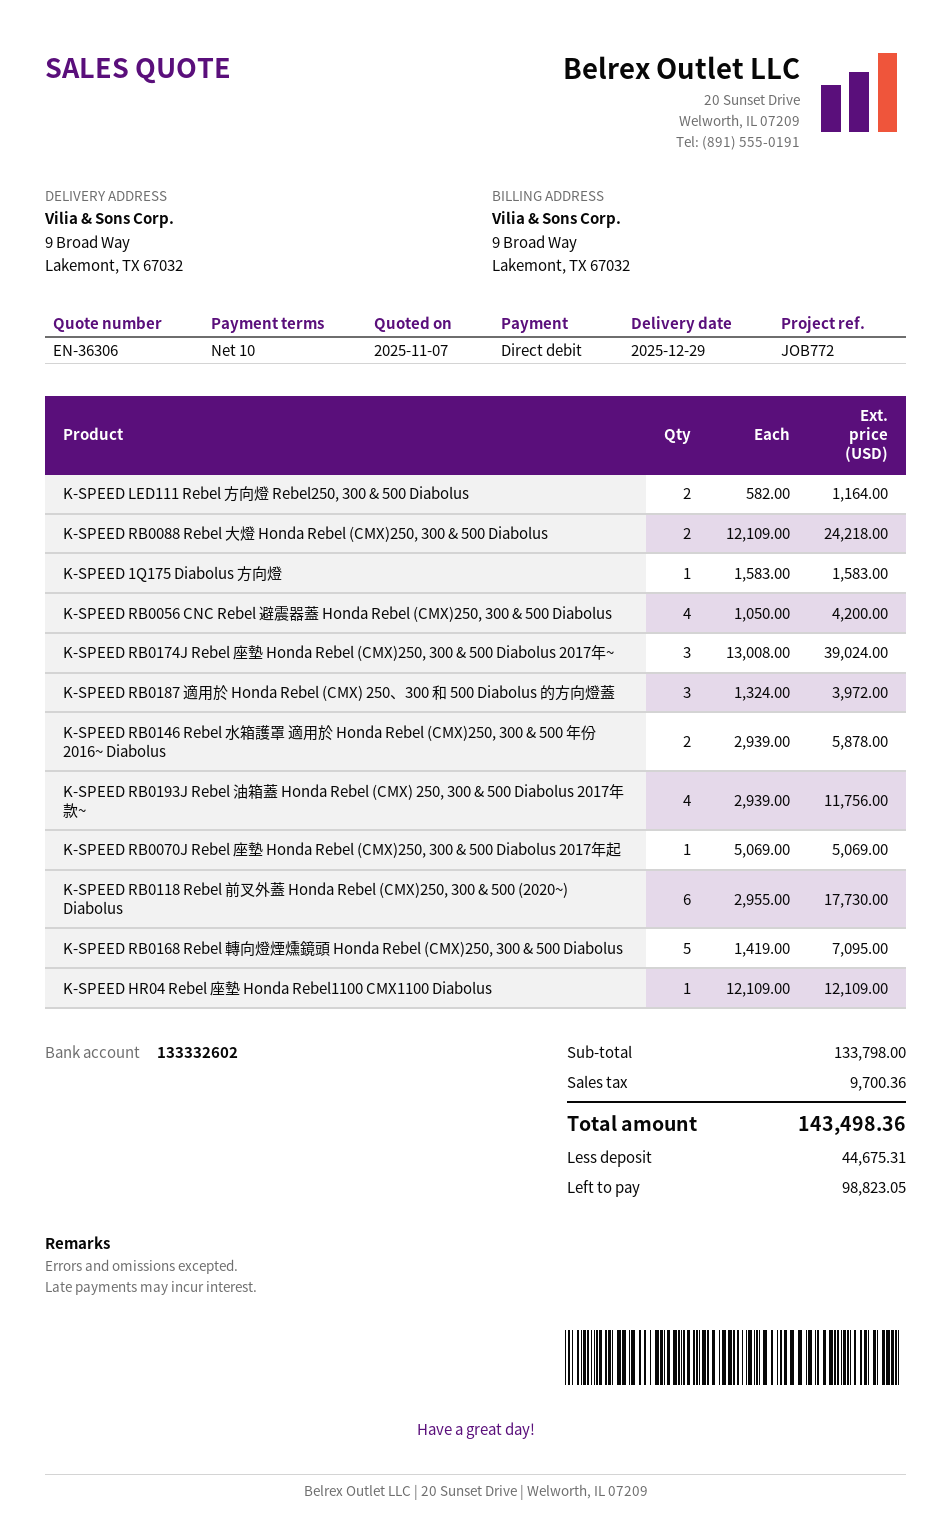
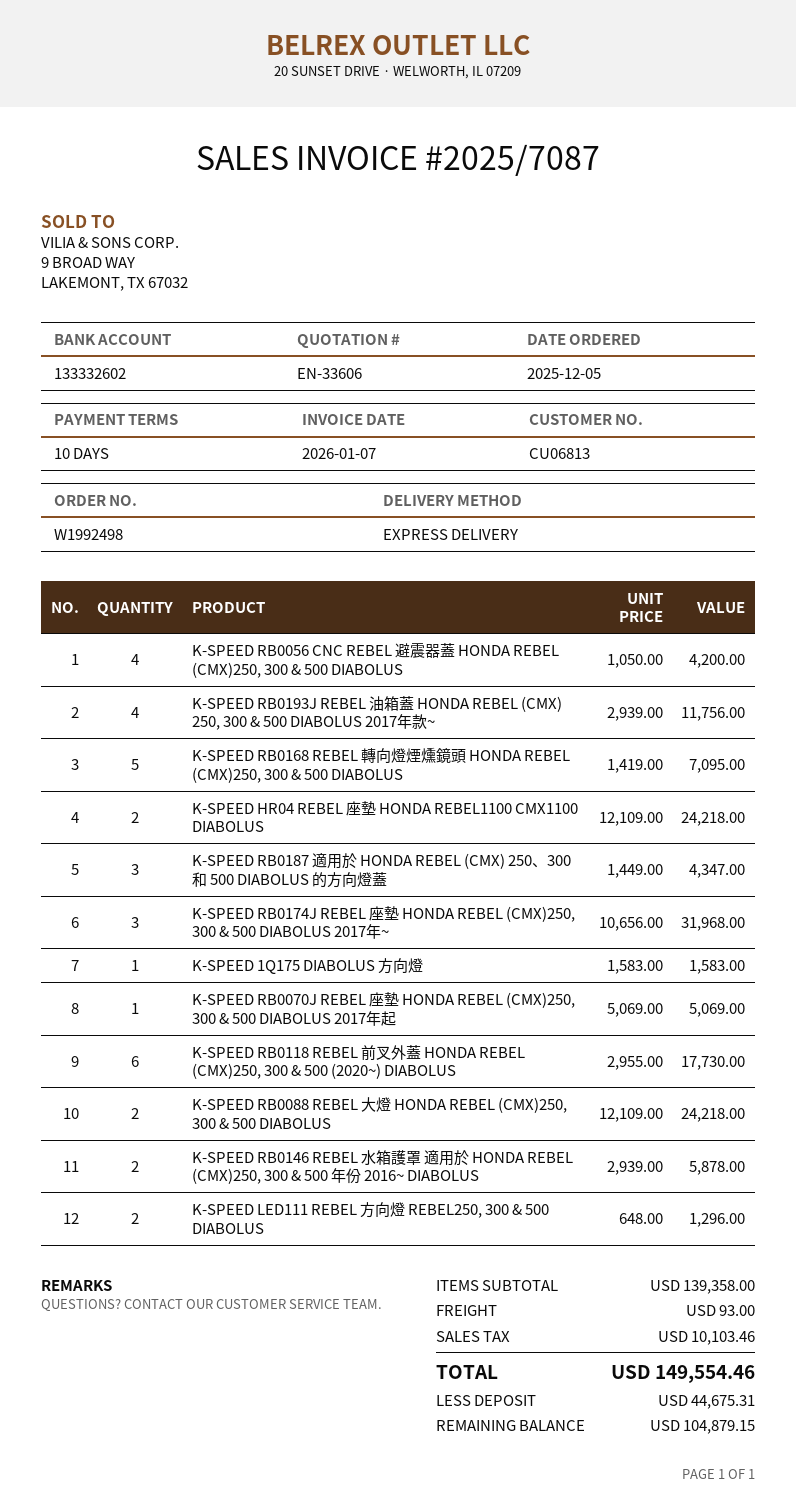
quote number: EN-36306 -> EN-33606
K-SPEED LED111 Rebel 方向燈 Rebel250, 300 & 500 Diabolus: 2 x 582.00 = 1164.00 -> 2 x 648.00 = 1296.00
K-SPEED RB0174J Rebel 座墊 Honda Rebel (CMX)250, 300 & 500 Diabolus 2017年~: 3 x 13008.00 = 39024.00 -> 3 x 10656.00 = 31968.00
K-SPEED RB0187 適用於 Honda Rebel (CMX) 250、300 和 500 Diabolus 的方向燈蓋: 3 x 1324.00 = 3972.00 -> 3 x 1449.00 = 4347.00
K-SPEED HR04 Rebel 座墊 Honda Rebel1100 CMX1100 Diabolus: 1 x 12109.00 = 12109.00 -> 2 x 12109.00 = 24218.00
subtotal: 133798.00 -> 139358.00
shipping: none -> 93.00
tax: 9700.36 -> 10103.46
total: 143498.36 -> 149554.46
balance: 98823.05 -> 104879.15

